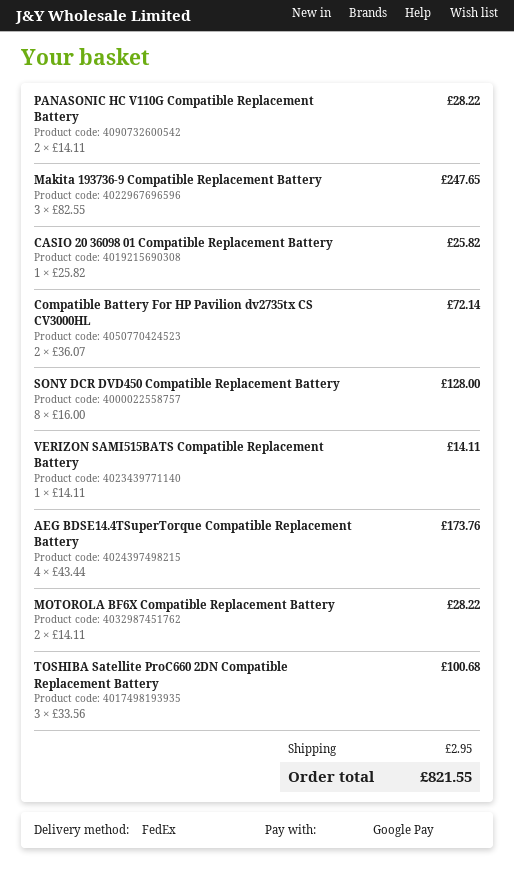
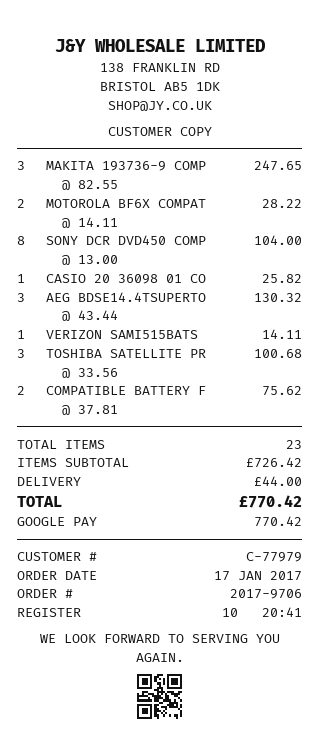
PANASONIC HC V110G Compatible Replacement Battery: 2 x 14.11 = 28.22 -> none
Compatible Battery For HP Pavilion dv2735tx CS CV3000HL: 2 x 36.07 = 72.14 -> 2 x 37.81 = 75.62
SONY DCR DVD450 Compatible Replacement Battery: 8 x 16.00 = 128.00 -> 8 x 13.00 = 104.00
AEG BDSE14.4TSuperTorque Compatible Replacement Battery: 4 x 43.44 = 173.76 -> 3 x 43.44 = 130.32
shipping: 2.95 -> 44.00
total: 821.55 -> 770.42

